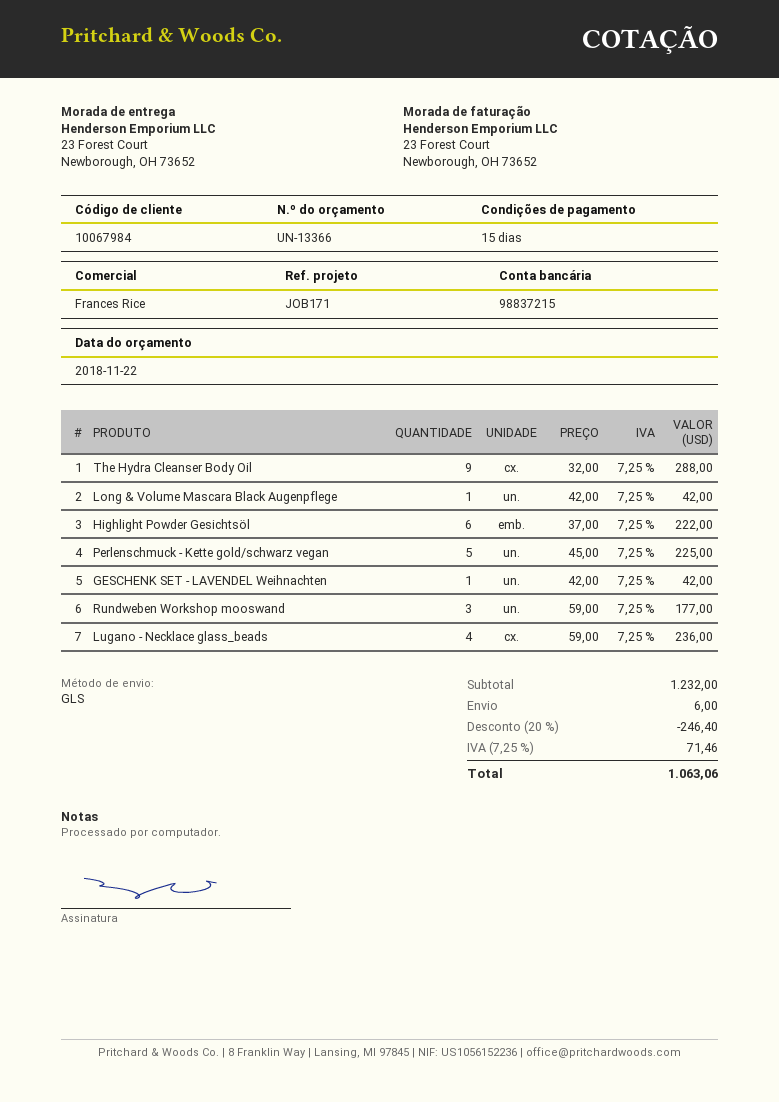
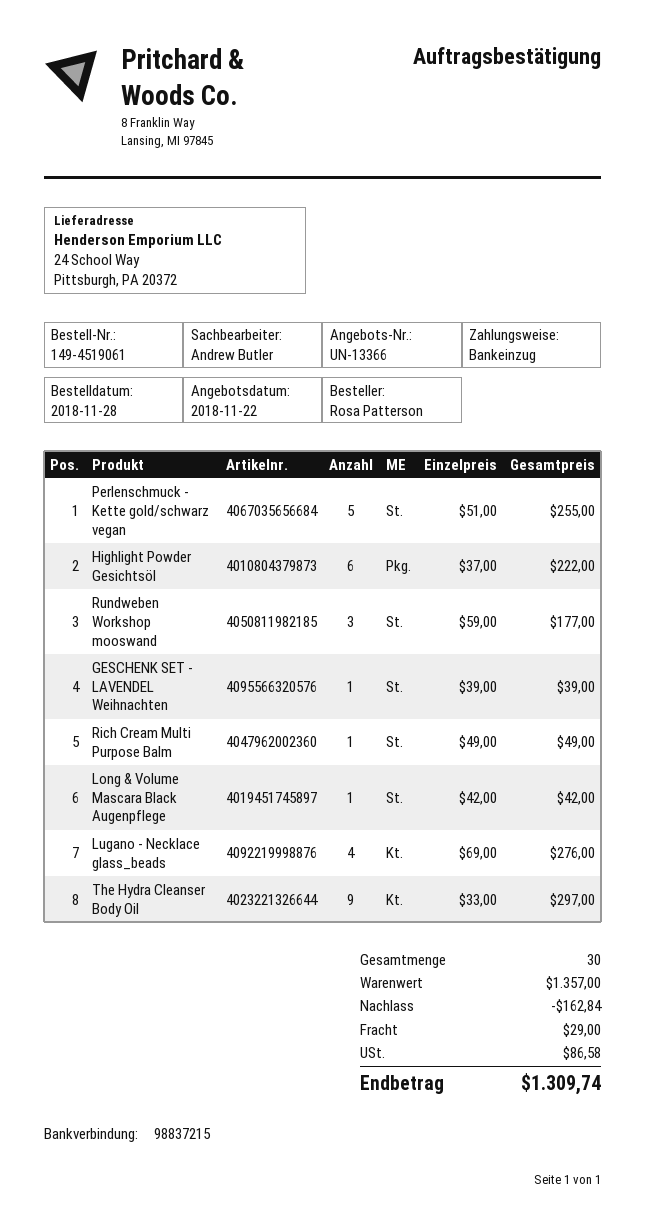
sales rep: Frances Rice -> Andrew Butler
ship to: 23 Forest Court, Newborough, OH 73652 -> 24 School Way, Pittsburgh, PA 20372
The Hydra Cleanser Body Oil: 9 x 32.00 = 288.00 -> 9 x 33.00 = 297.00
Perlenschmuck - Kette gold/schwarz vegan: 5 x 45.00 = 225.00 -> 5 x 51.00 = 255.00
GESCHENK SET - LAVENDEL Weihnachten: 1 x 42.00 = 42.00 -> 1 x 39.00 = 39.00
Lugano - Necklace glass_beads: 4 x 59.00 = 236.00 -> 4 x 69.00 = 276.00
Rich Cream Multi Purpose Balm: none -> 1 x 49.00 = 49.00
subtotal: 1232.00 -> 1357.00
discount: 246.40 -> 162.84
shipping: 6.00 -> 29.00
tax: 71.46 -> 86.58
total: 1063.06 -> 1309.74

